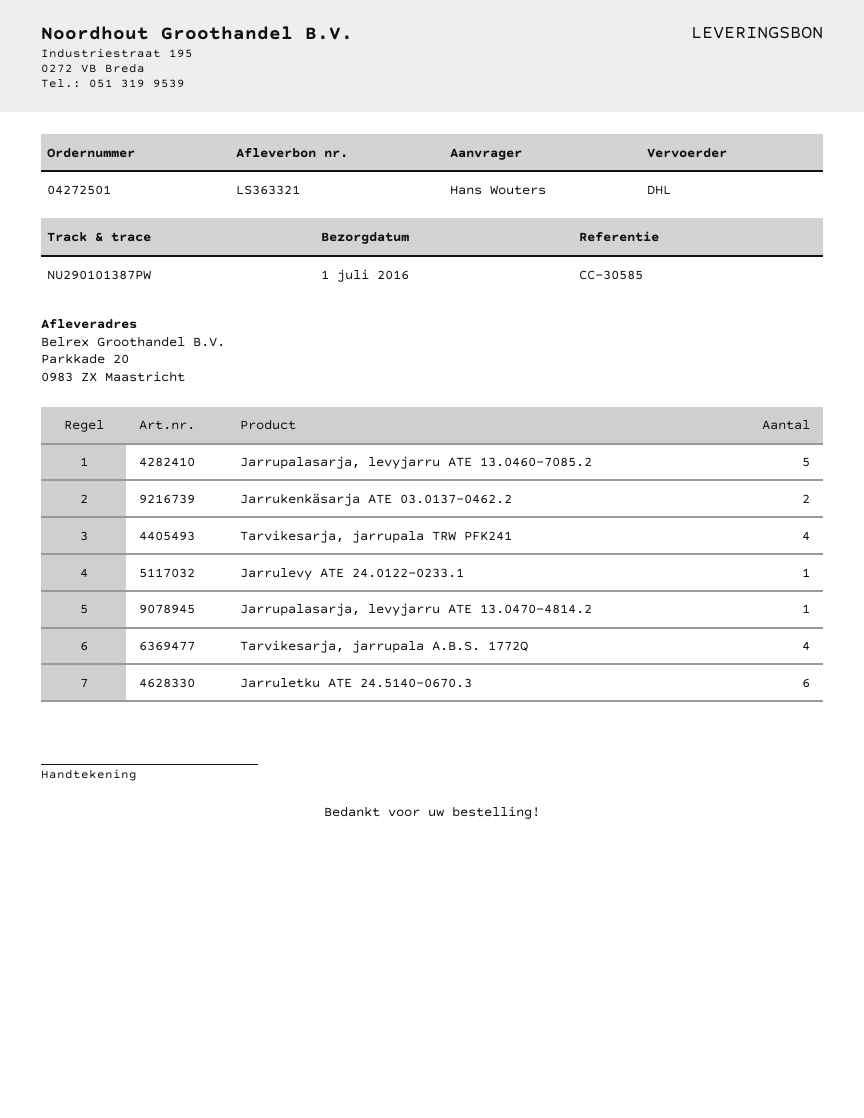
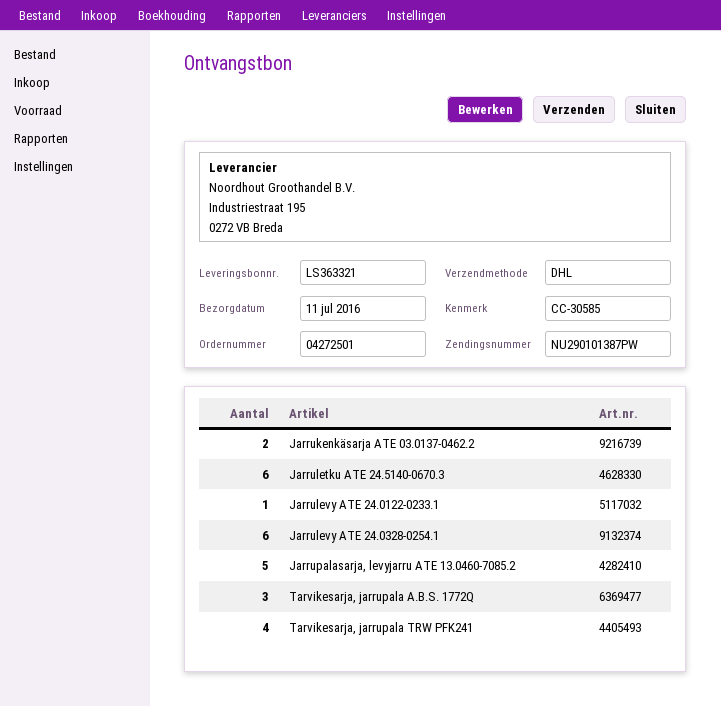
delivery date: 2016-07-01 -> 2016-07-11
Jarrupalasarja, levyjarru ATE 13.0470-4814.2: 1 -> none
Tarvikesarja, jarrupala A.B.S. 1772Q: 4 -> 3
Jarrulevy ATE 24.0328-0254.1: none -> 6

